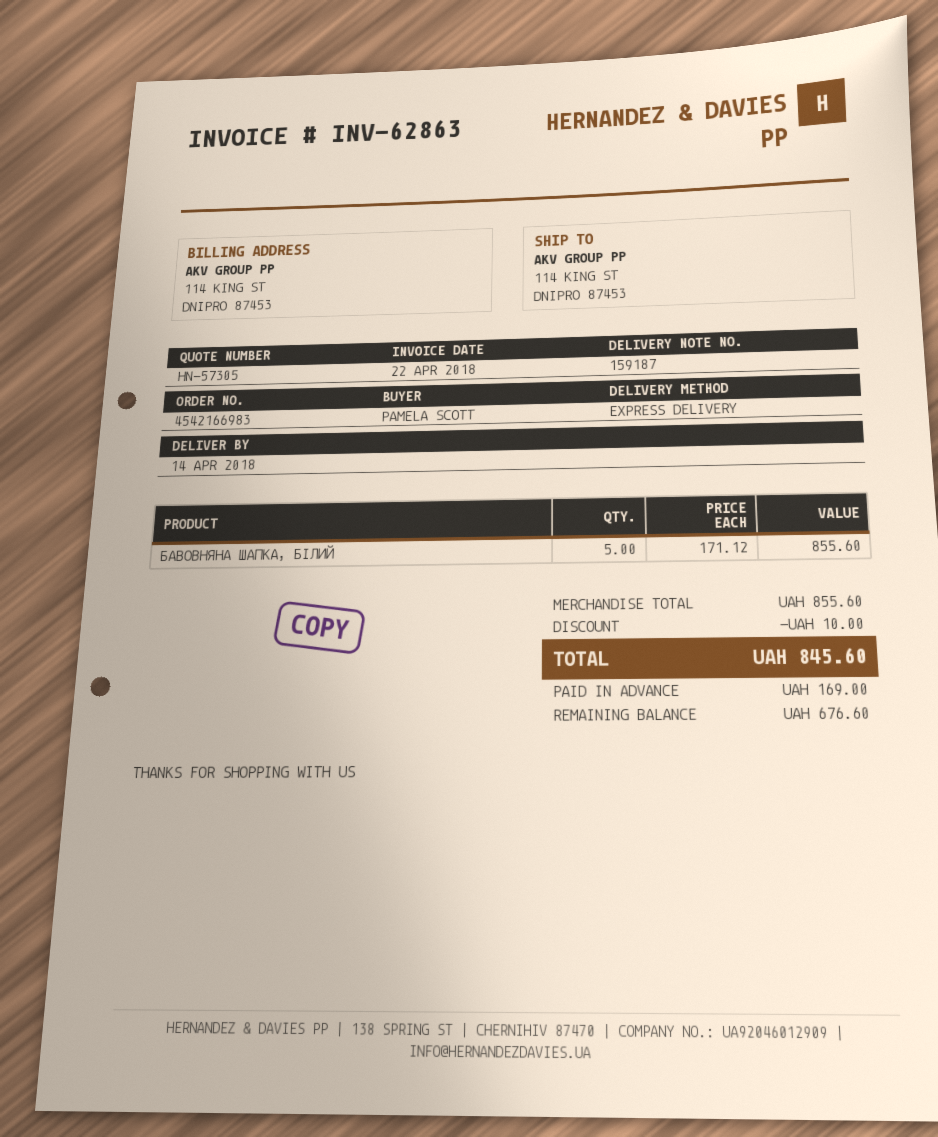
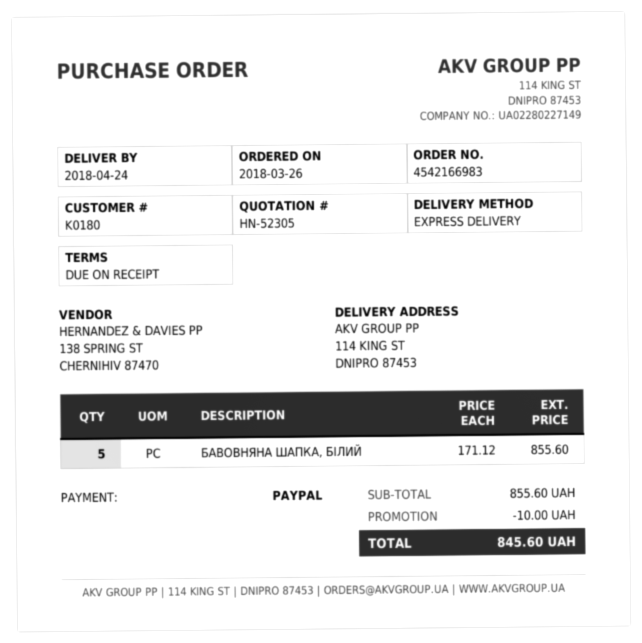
quote number: HN-57305 -> HN-52305
delivery date: 2018-04-14 -> 2018-04-24

